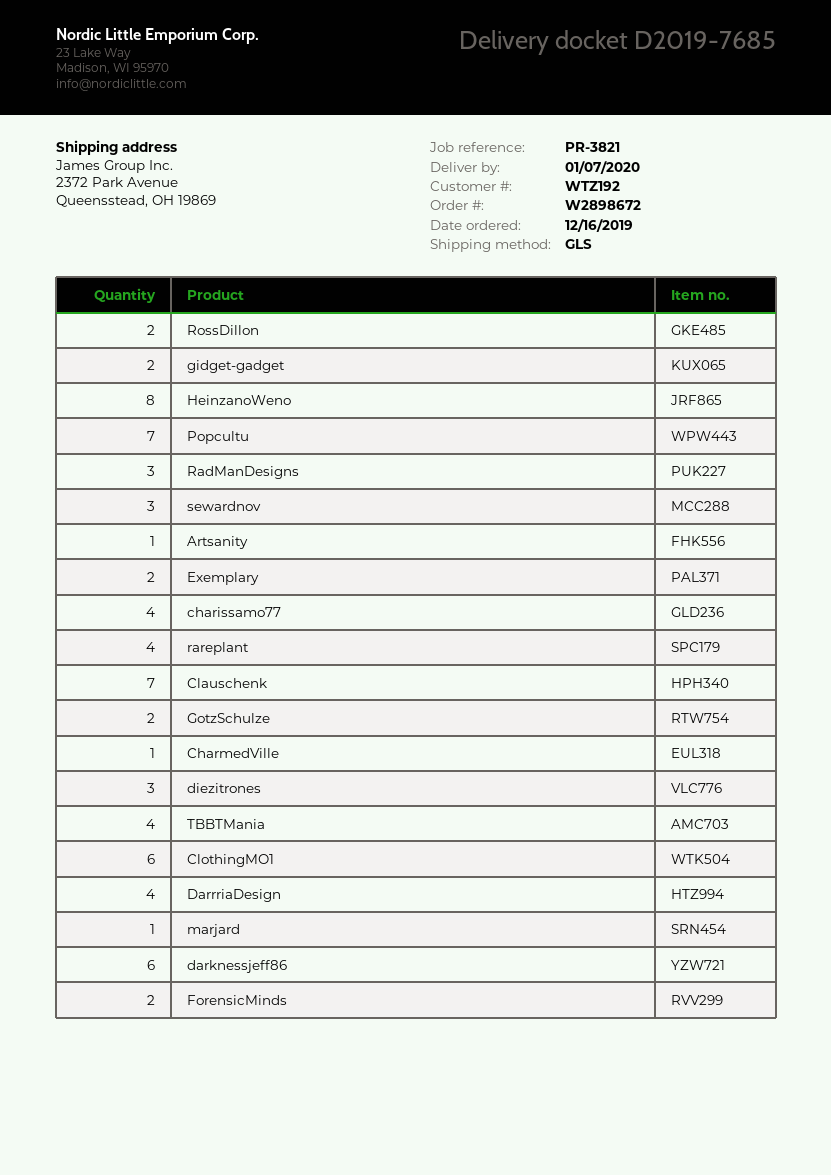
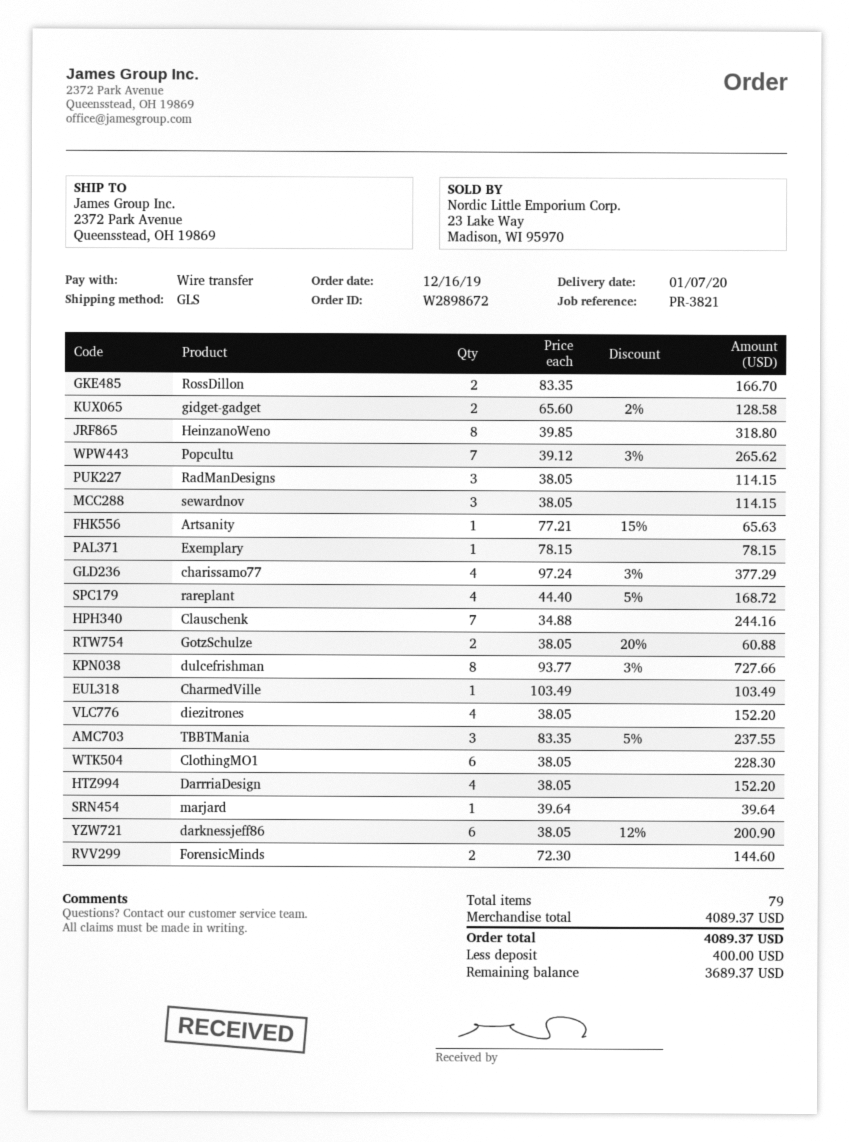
Exemplary: 2 -> 1
diezitrones: 3 -> 4
TBBTMania: 4 -> 3
dulcefrishman: none -> 8

